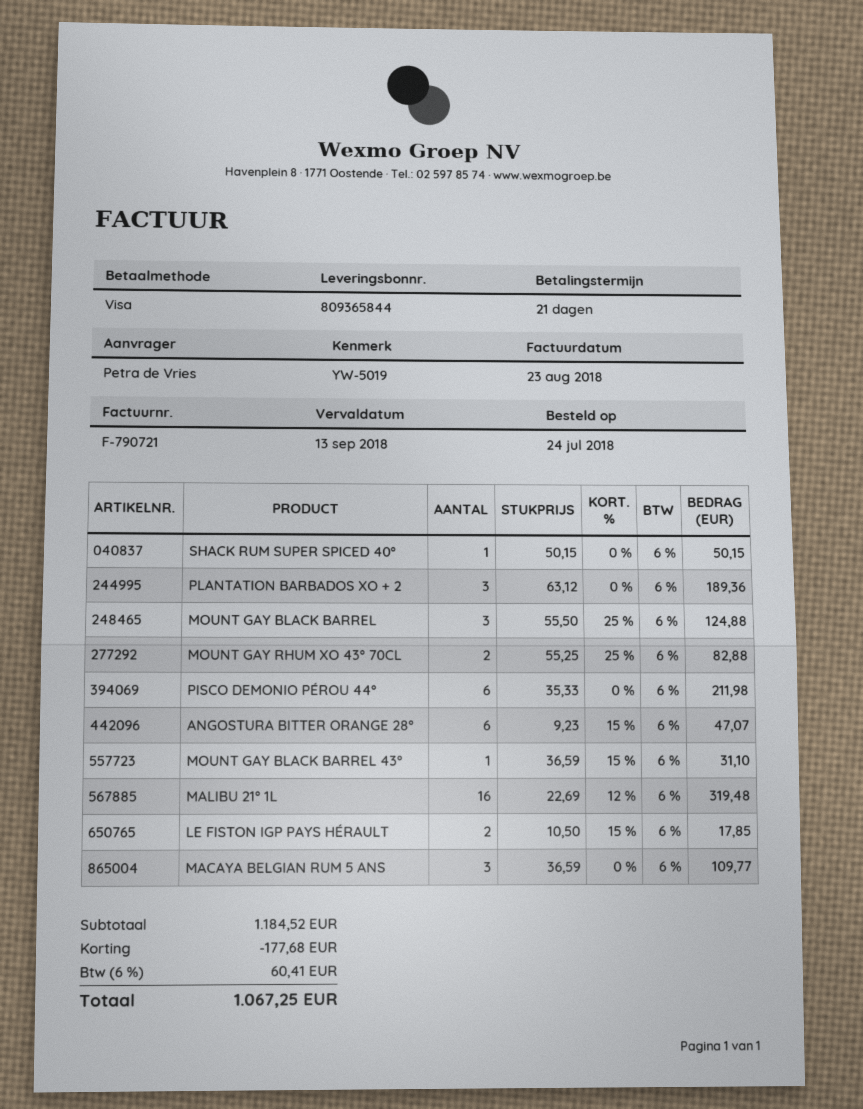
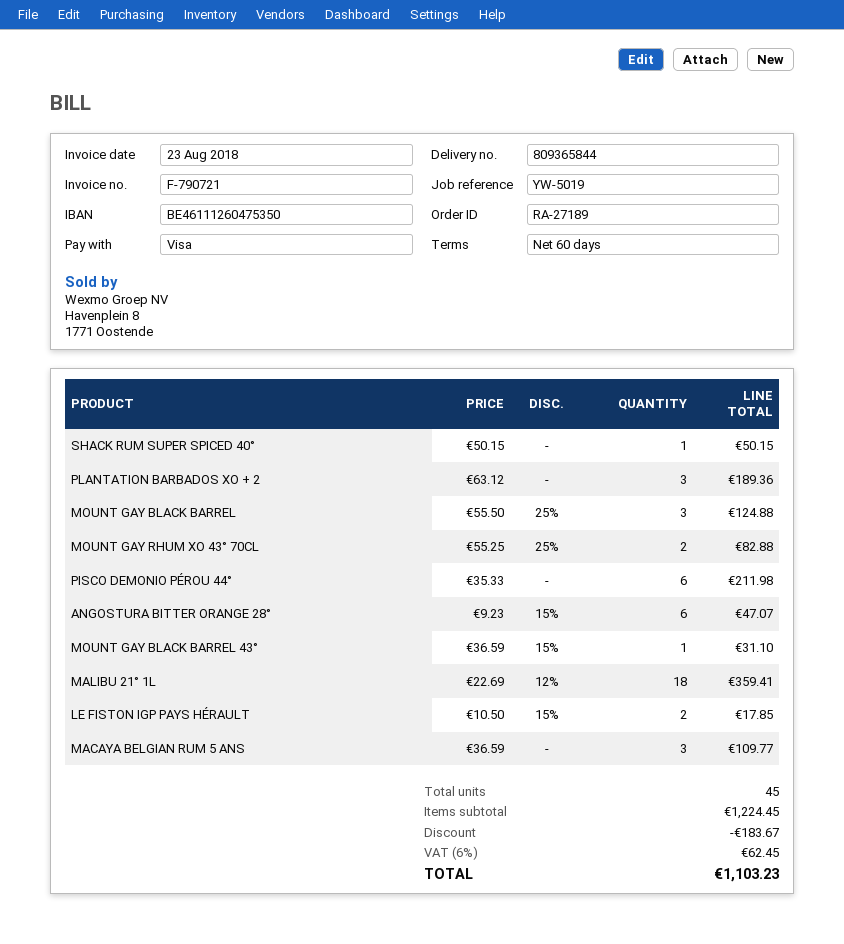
payment terms: 21 days -> 60 days
MALIBU 21° 1L: 16 x 22.69 - 12% = 319.48 -> 18 x 22.69 - 12% = 359.41
subtotal: 1184.52 -> 1224.45
discount: 177.68 -> 183.67
tax: 6% = 60.41 -> 6% = 62.45
total: 1067.25 -> 1103.23

